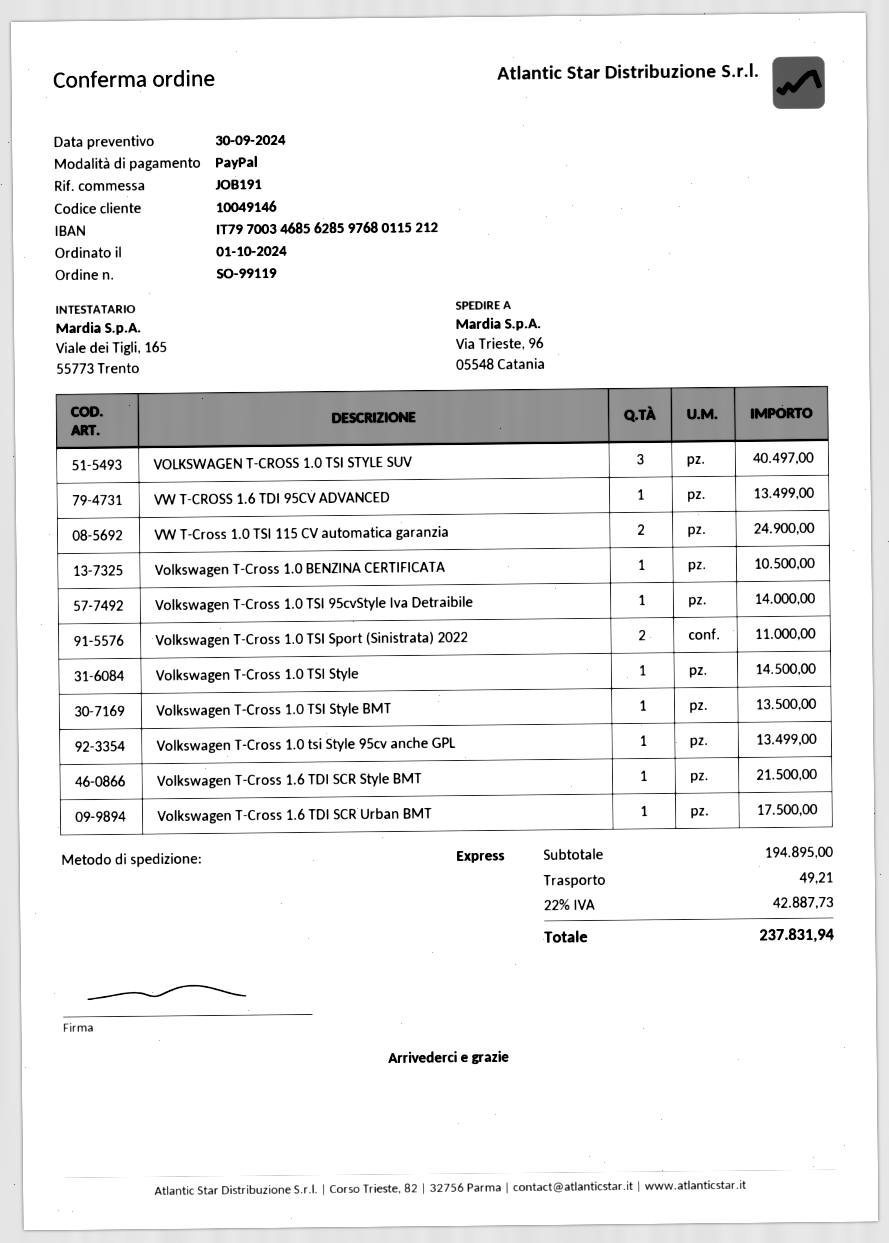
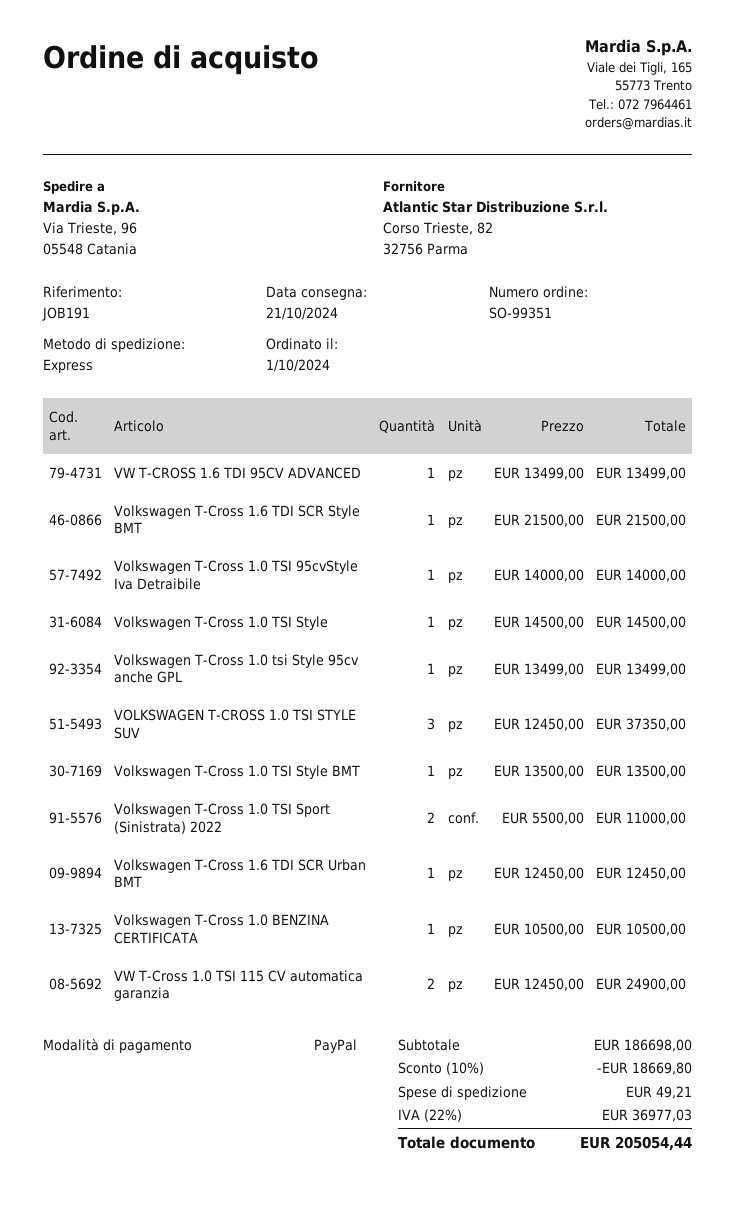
order number: SO-99119 -> SO-99351
VOLKSWAGEN T-CROSS 1.0 TSI STYLE SUV: 3 for 40497.00 -> 3 for 37350.00
Volkswagen T-Cross 1.6 TDI SCR Urban BMT: 1 for 17500.00 -> 1 for 12450.00
subtotal: 194895.00 -> 186698.00
discount: none -> 10% = 18669.80
tax: 22% = 42887.73 -> 22% = 36977.03
total: 237831.94 -> 205054.44

